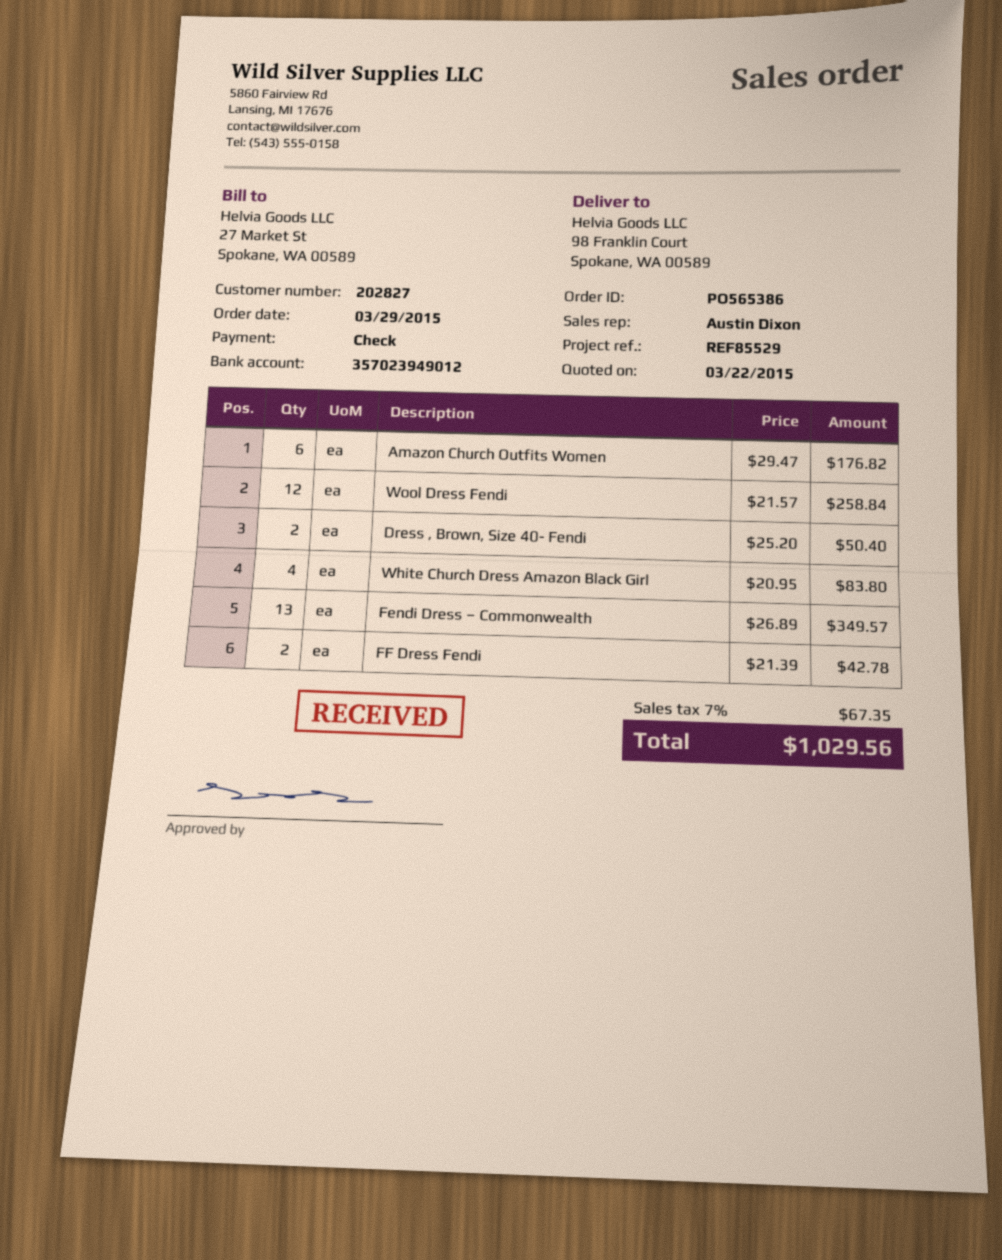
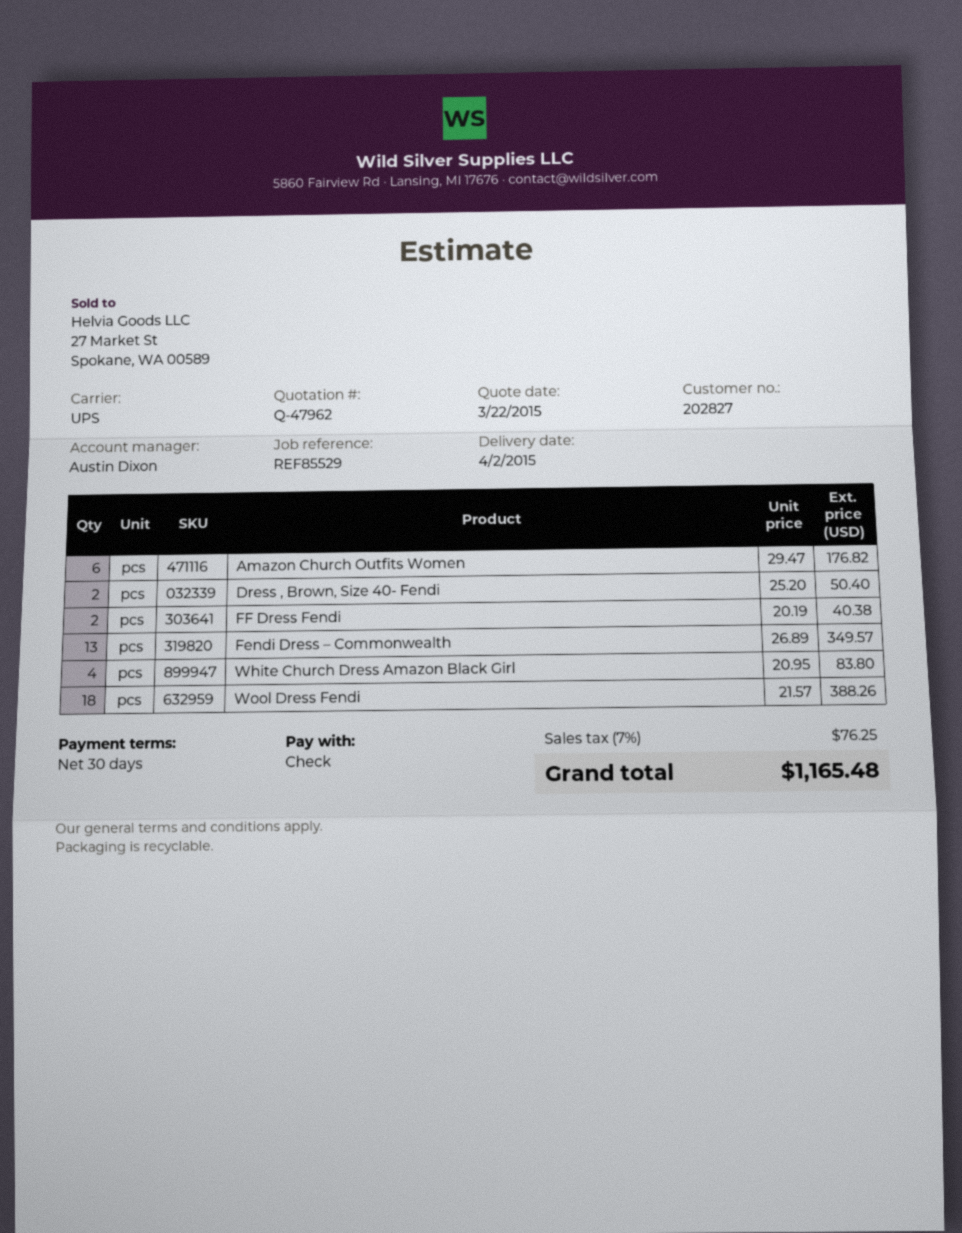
Wool Dress Fendi: 12 x 21.57 = 258.84 -> 18 x 21.57 = 388.26
FF Dress Fendi: 2 x 21.39 = 42.78 -> 2 x 20.19 = 40.38
tax: 7% = 67.35 -> 7% = 76.25
total: 1029.56 -> 1165.48

